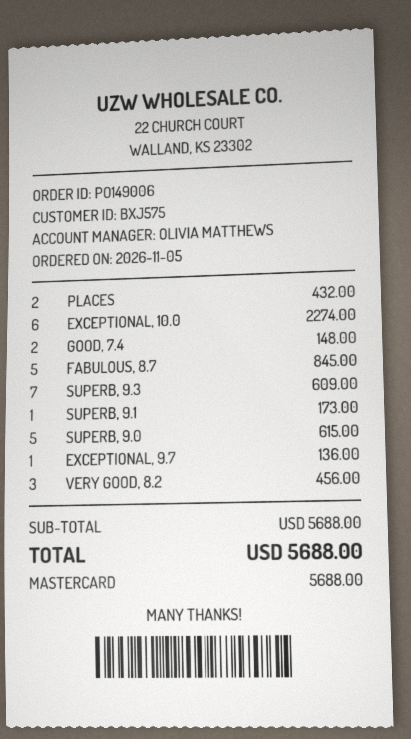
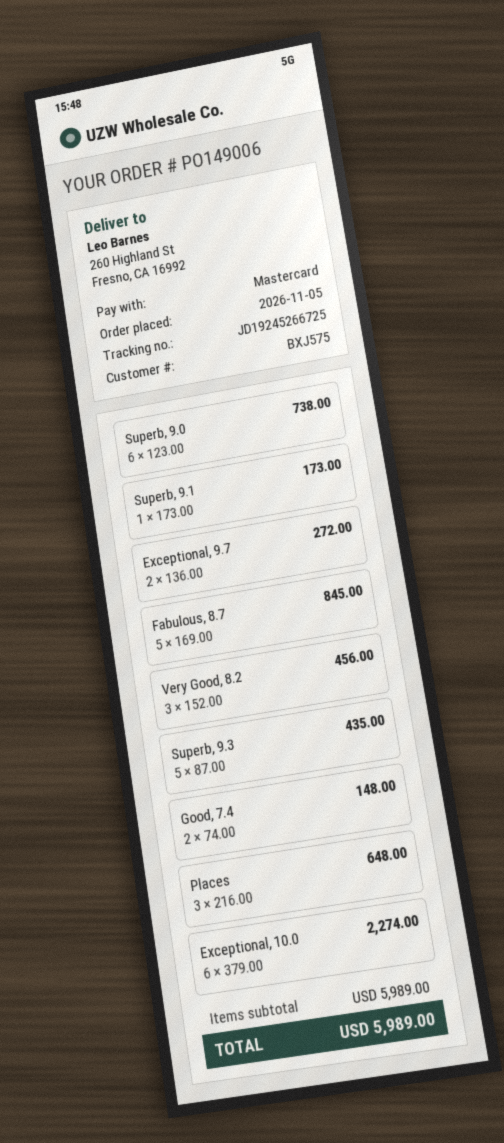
PLACES: 2 for 432.00 -> 3 for 648.00
SUPERB, 9.3: 7 for 609.00 -> 5 for 435.00
SUPERB, 9.0: 5 for 615.00 -> 6 for 738.00
EXCEPTIONAL, 9.7: 1 for 136.00 -> 2 for 272.00
subtotal: 5688.00 -> 5989.00
total: 5688.00 -> 5989.00

